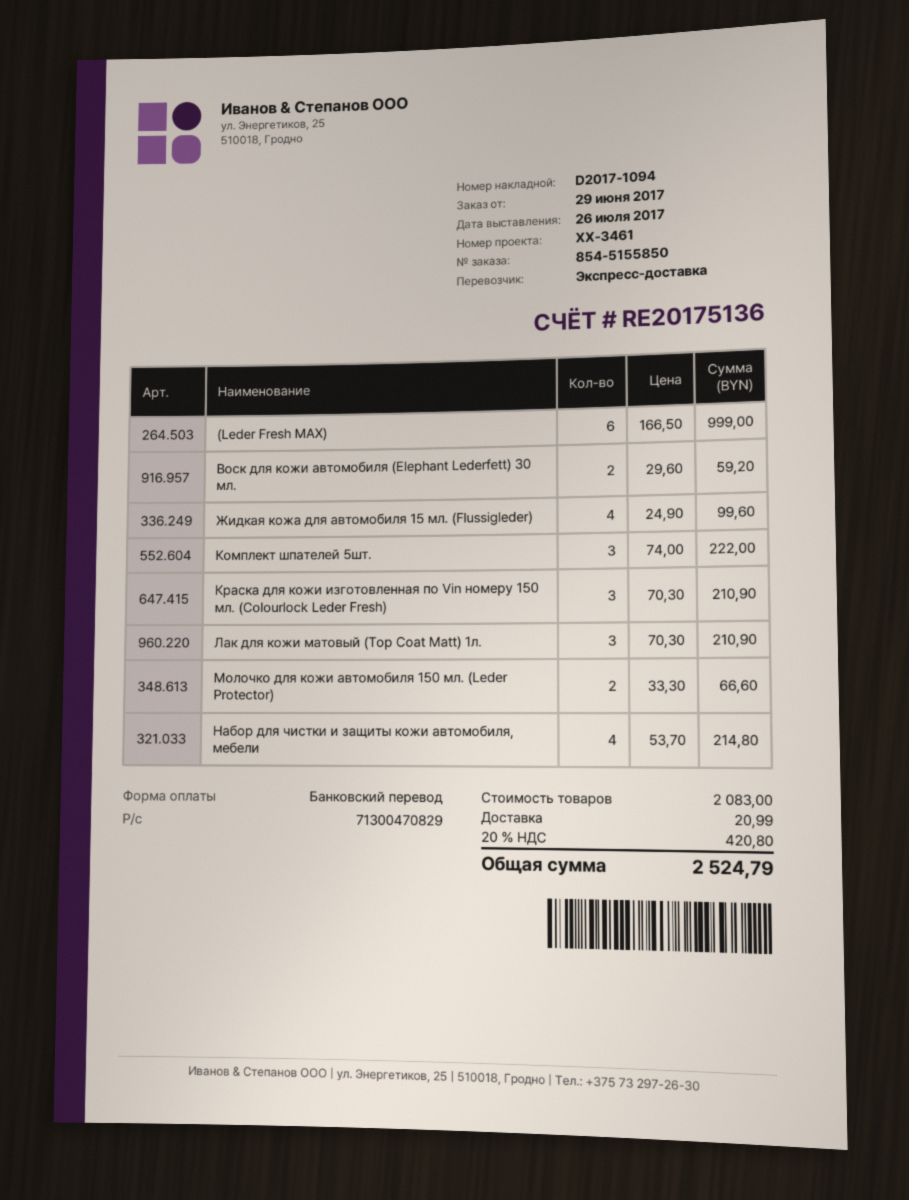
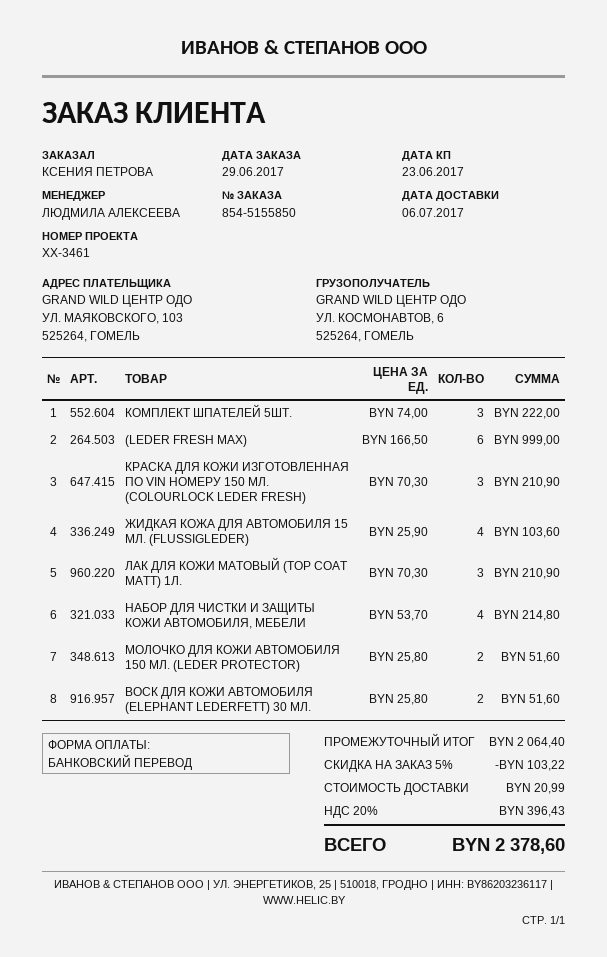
Воск для кожи автомобиля (Elephant Lederfett) 30 мл.: 2 x 29.60 = 59.20 -> 2 x 25.80 = 51.60
Жидкая кожа для автомобиля 15 мл. (Flussigleder): 4 x 24.90 = 99.60 -> 4 x 25.90 = 103.60
Молочко для кожи автомобиля 150 мл. (Leder Protector): 2 x 33.30 = 66.60 -> 2 x 25.80 = 51.60
subtotal: 2083.00 -> 2064.40
discount: none -> 5% = 103.22
tax: 20% = 420.80 -> 20% = 396.43
total: 2524.79 -> 2378.60

